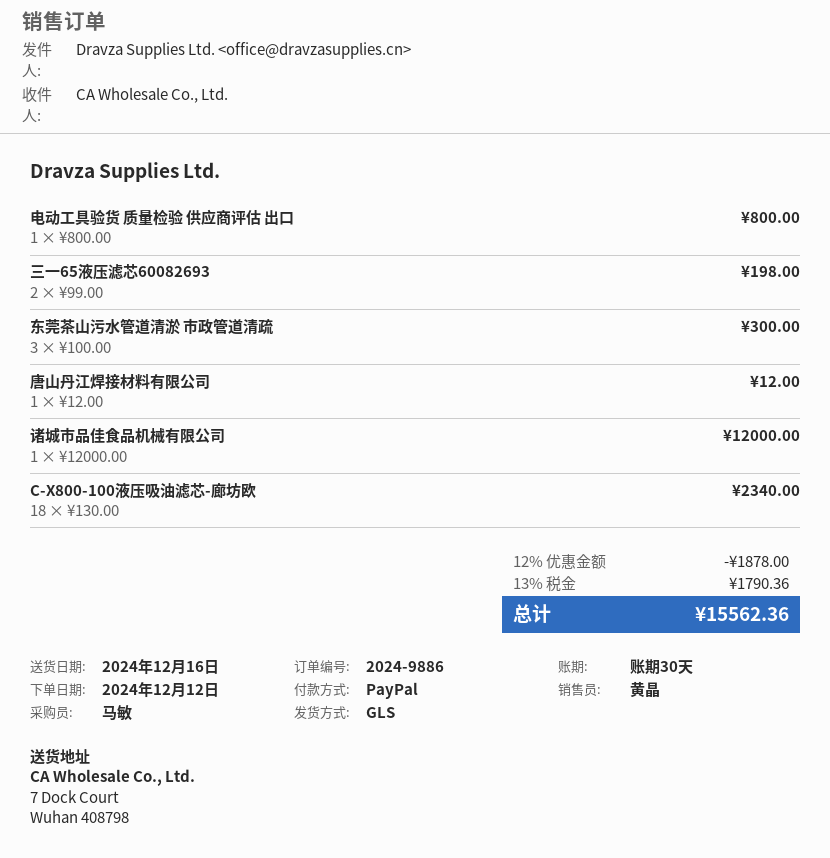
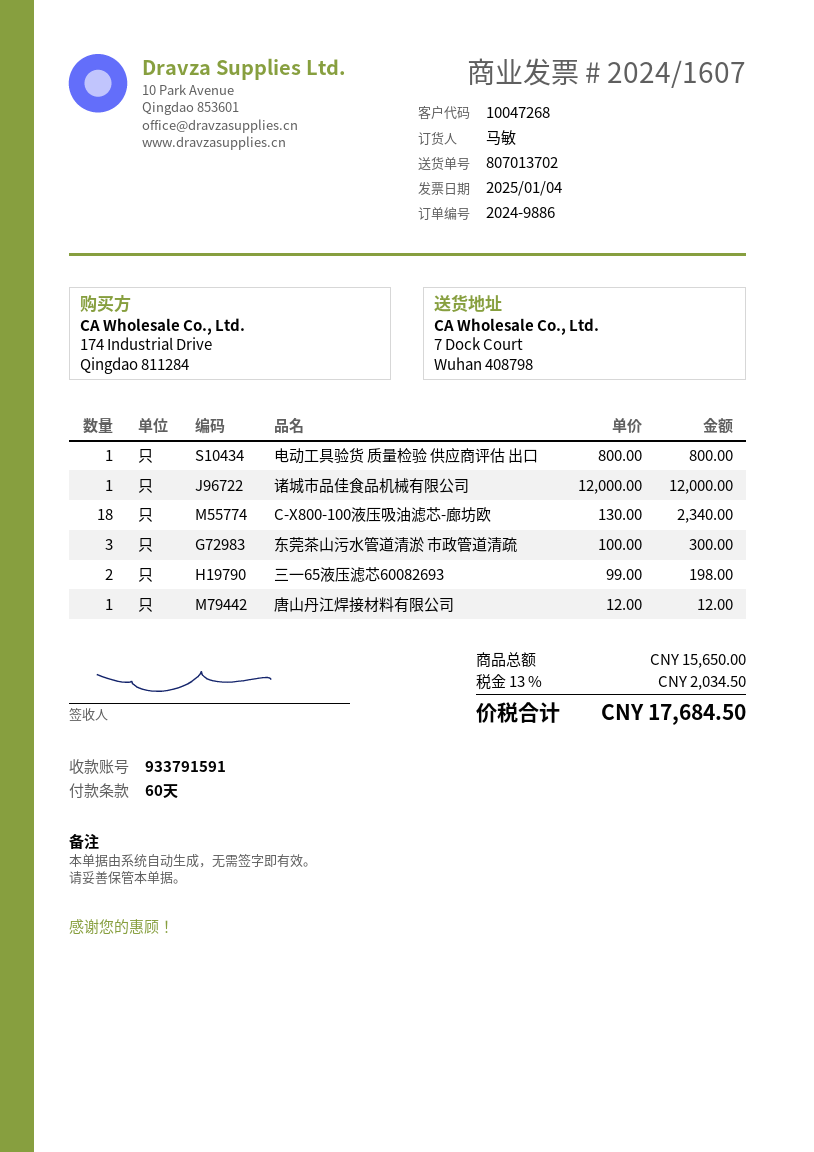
payment terms: 30 days -> 60 days
discount: 12% = 1878.00 -> none
tax: 13% = 1790.36 -> 13% = 2034.50
total: 15562.36 -> 17684.50

